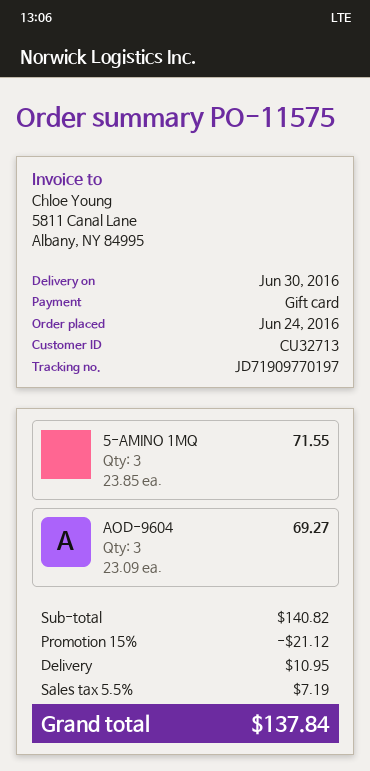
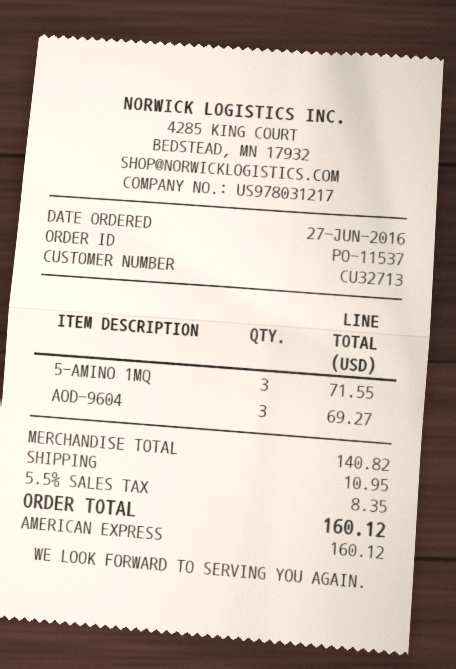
order number: PO-11575 -> PO-11537
order date: 2016-06-24 -> 2016-06-27
payment method: gift card -> American Express
discount: 15% = 21.12 -> none
tax: 5.5% = 7.19 -> 5.5% = 8.35
total: 137.84 -> 160.12

